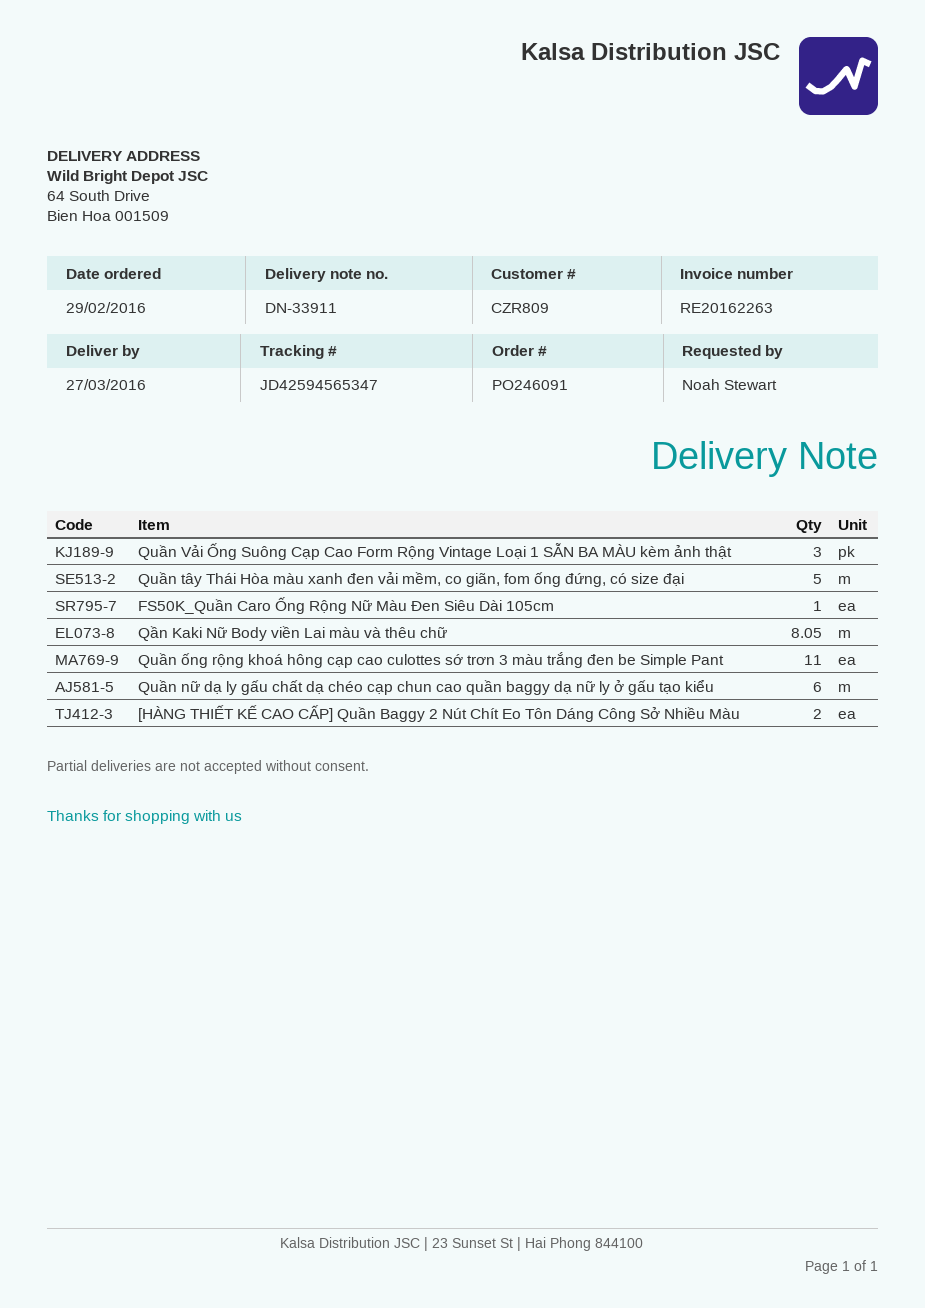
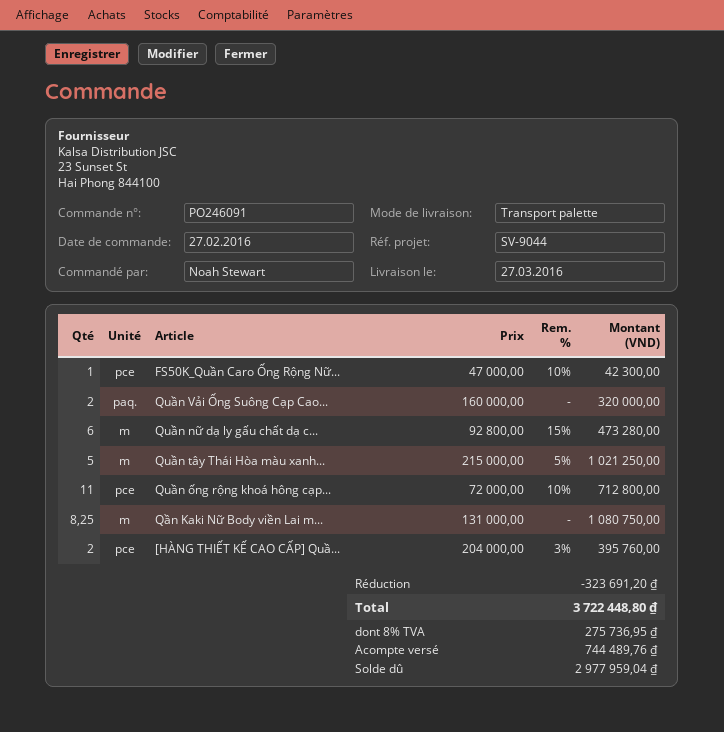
order date: 2016-02-29 -> 2016-02-27
Quần Vải Ống Suông Cạp Cao Form Rộng Vintage Loại 1 SẴN BA MÀU kèm ảnh thật: 3 -> 2
Qần Kaki Nữ Body viền Lai màu và thêu chữ: 8.05 -> 8.25

